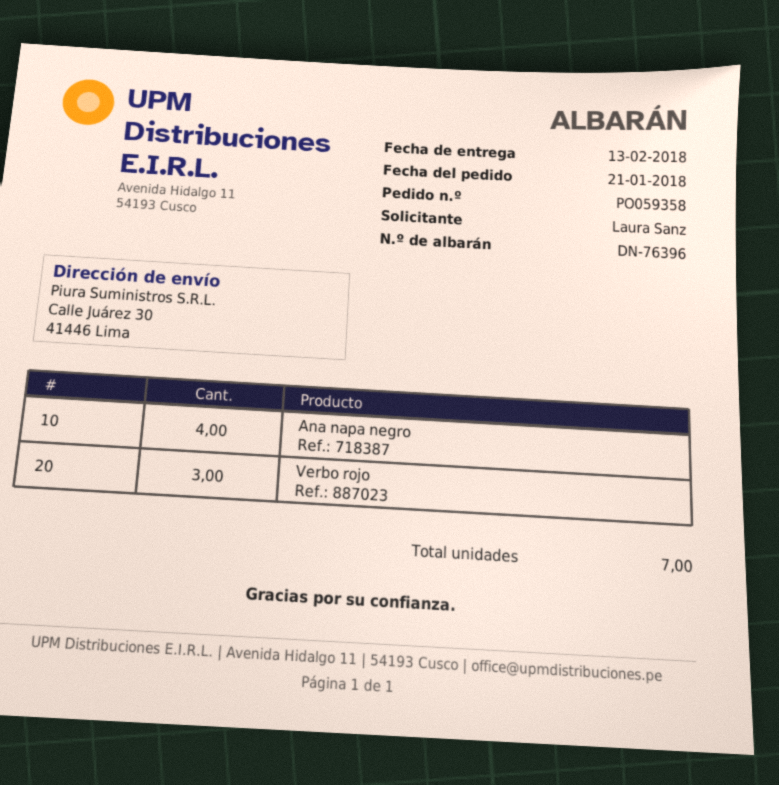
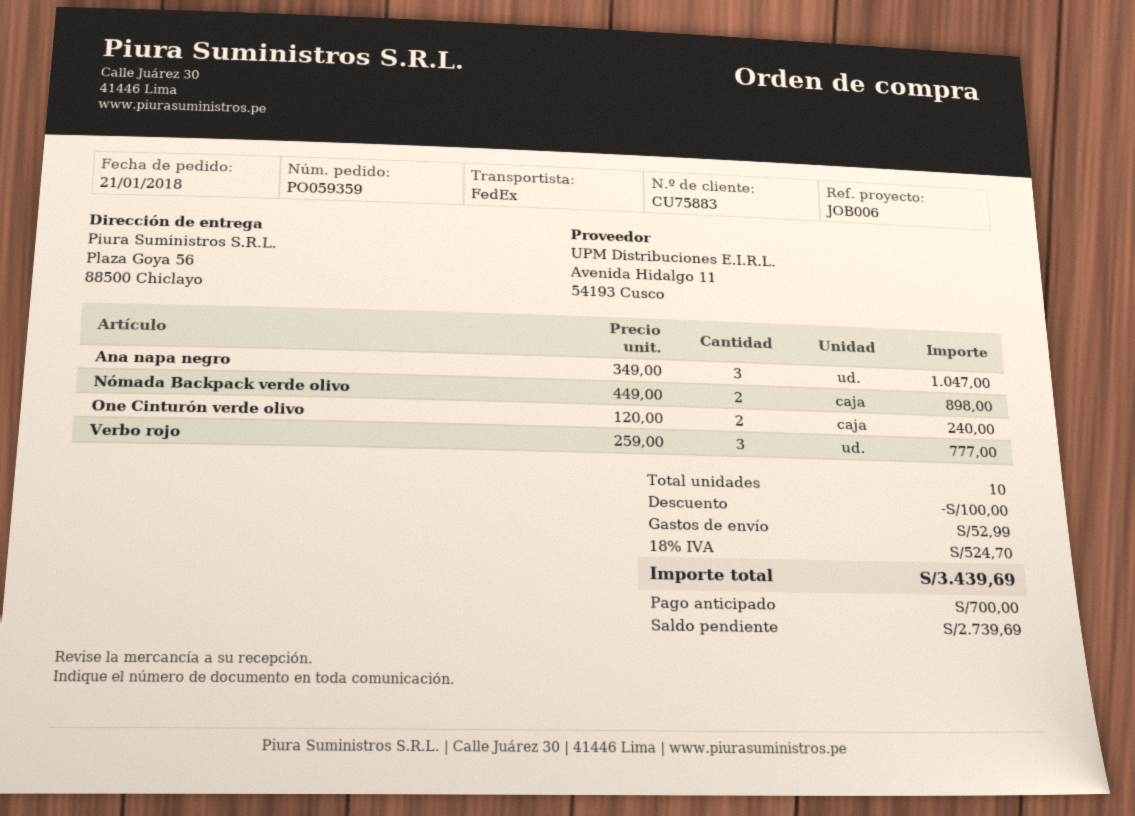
order number: PO059358 -> PO059359
ship to: Calle Juárez 30, 41446 Lima -> Plaza Goya 56, 88500 Chiclayo
Ana napa negro: 4 -> 3
Nómada Backpack verde olivo: none -> 2
One Cinturón verde olivo: none -> 2
total quantity: 7 -> 10

